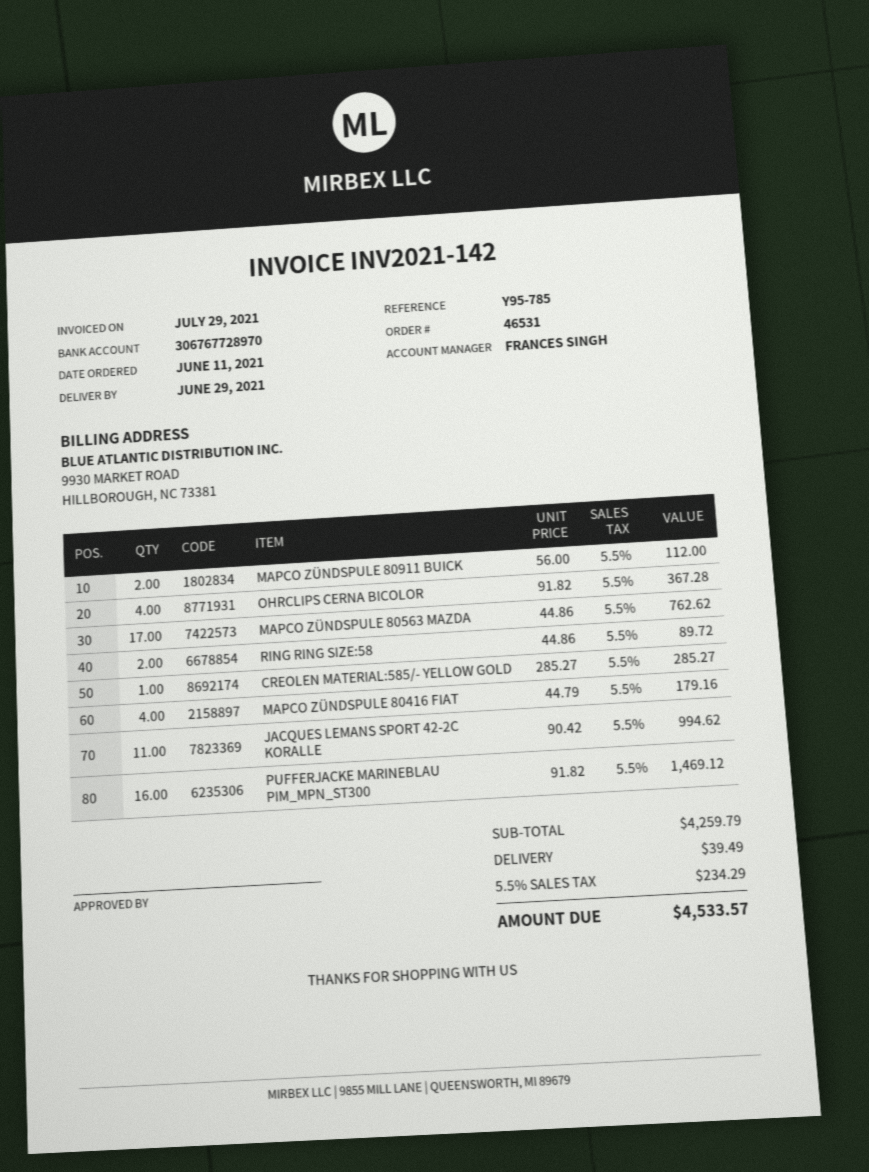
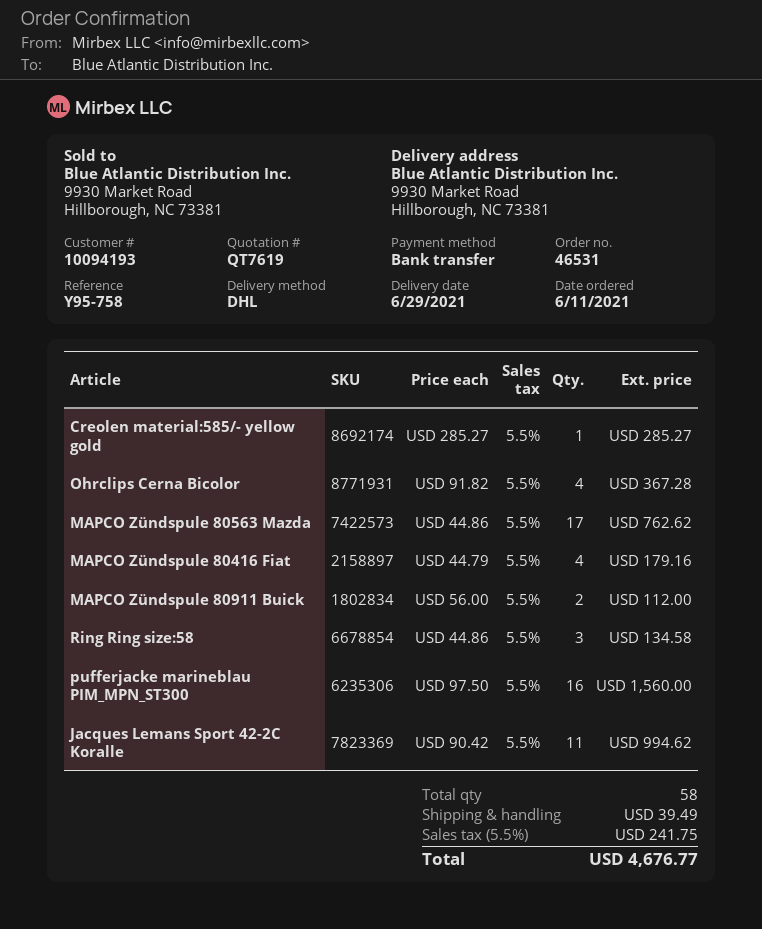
reference: Y95-785 -> Y95-758
RING RING SIZE:58: 2 x 44.86 = 89.72 -> 3 x 44.86 = 134.58
PUFFERJACKE MARINEBLAU PIM_MPN_ST300: 16 x 91.82 = 1469.12 -> 16 x 97.50 = 1560.00
tax: 5.5% = 234.29 -> 5.5% = 241.75
total: 4533.57 -> 4676.77

